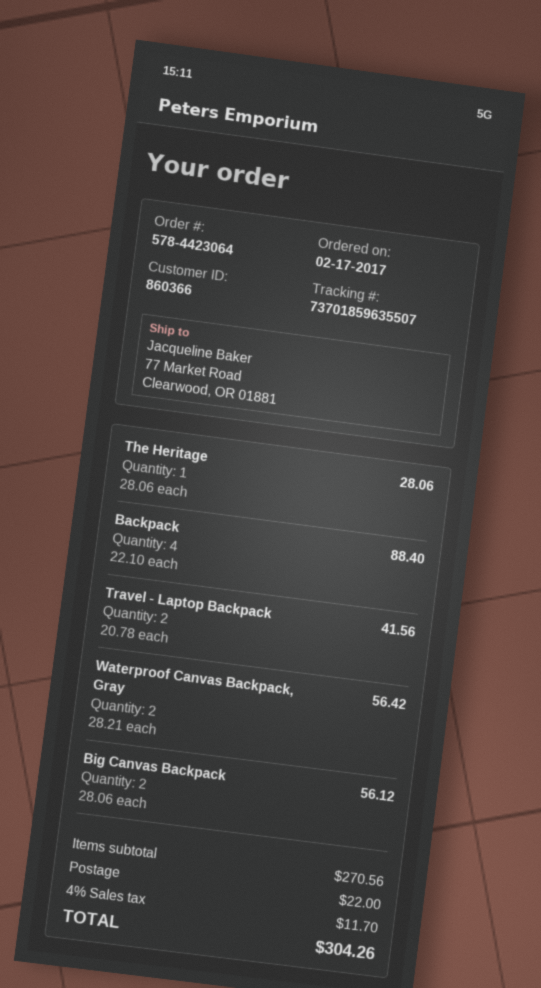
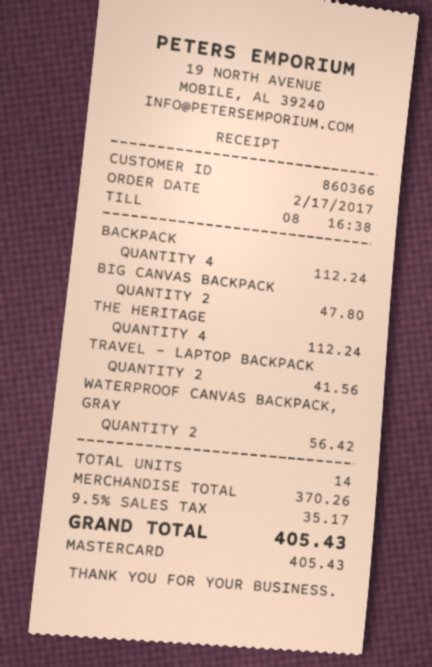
The Heritage: 1 for 28.06 -> 4 for 112.24
Backpack: 4 for 88.40 -> 4 for 112.24
Big Canvas Backpack: 2 for 56.12 -> 2 for 47.80
subtotal: 270.56 -> 370.26
shipping: 22.00 -> none
tax: 4% = 11.70 -> 9.5% = 35.17
total: 304.26 -> 405.43

